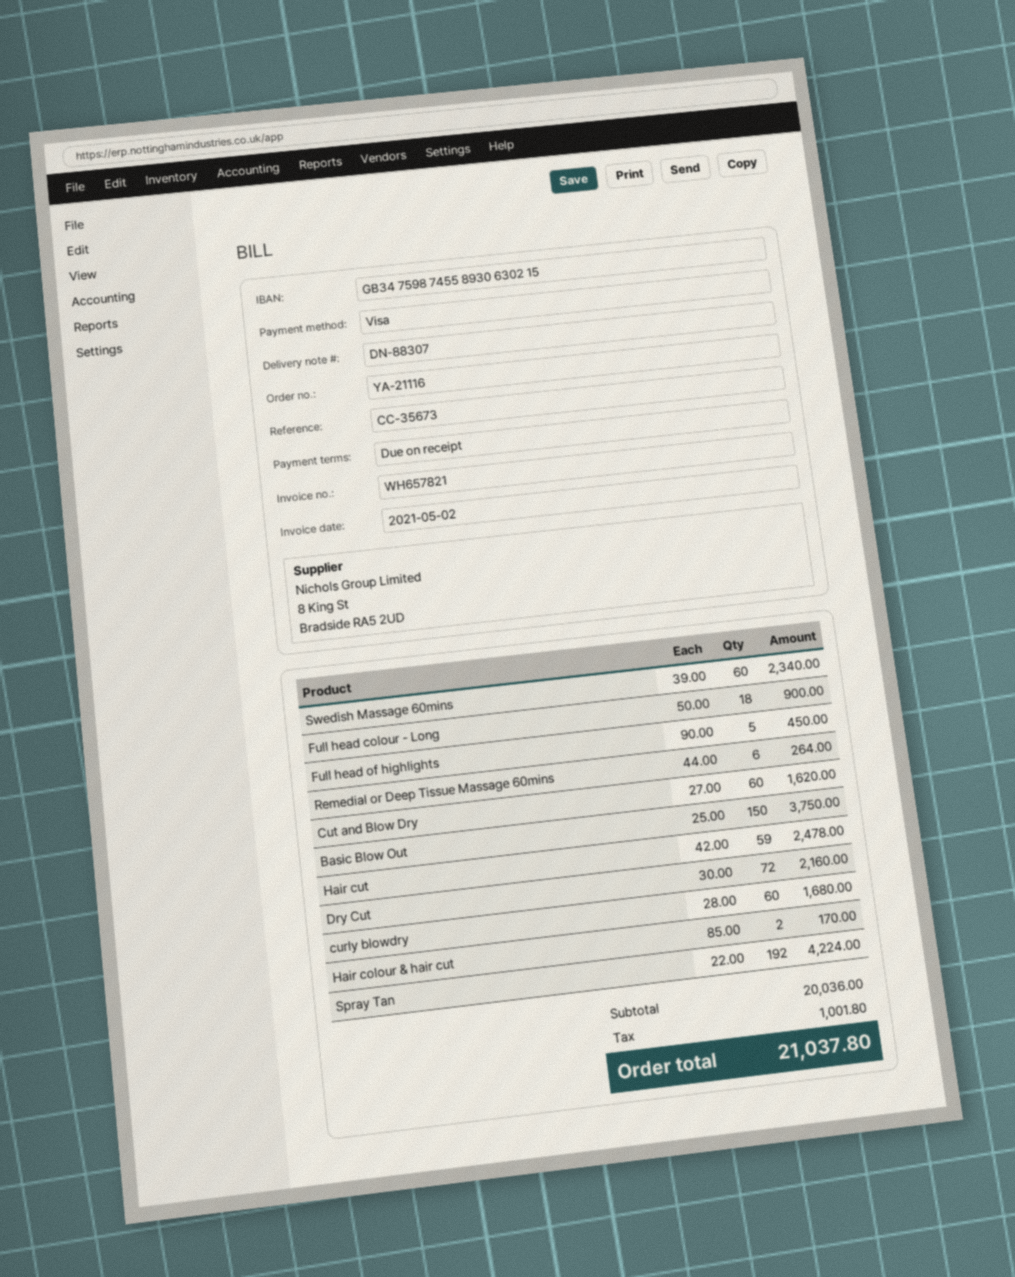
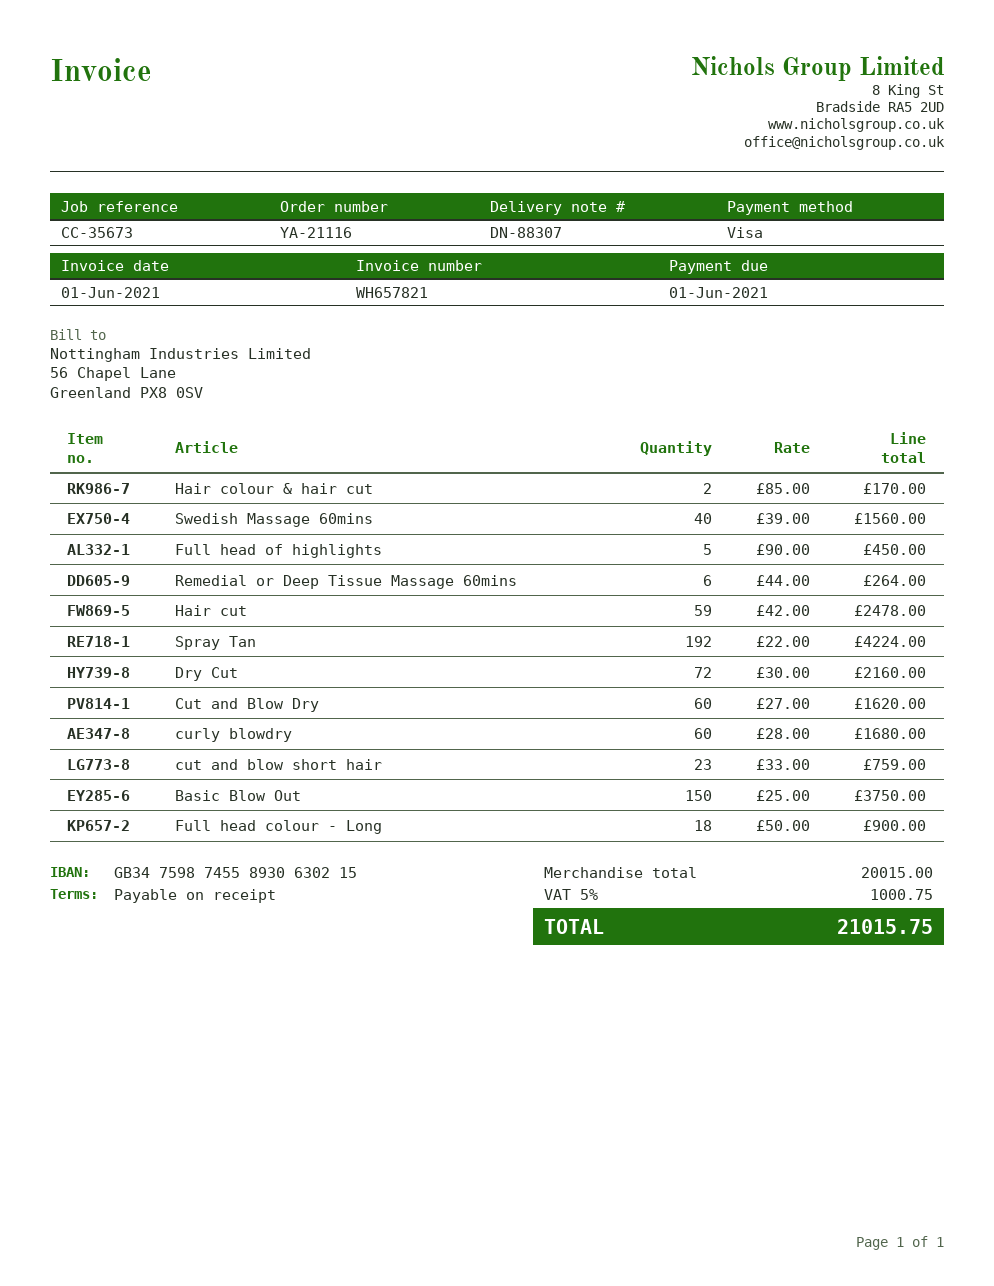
invoice date: 2021-05-02 -> 2021-06-01
Swedish Massage 60mins: 60 x 39.00 = 2340.00 -> 40 x 39.00 = 1560.00
cut and blow short hair: none -> 23 x 33.00 = 759.00
subtotal: 20036.00 -> 20015.00
tax: 1001.80 -> 1000.75
total: 21037.80 -> 21015.75

